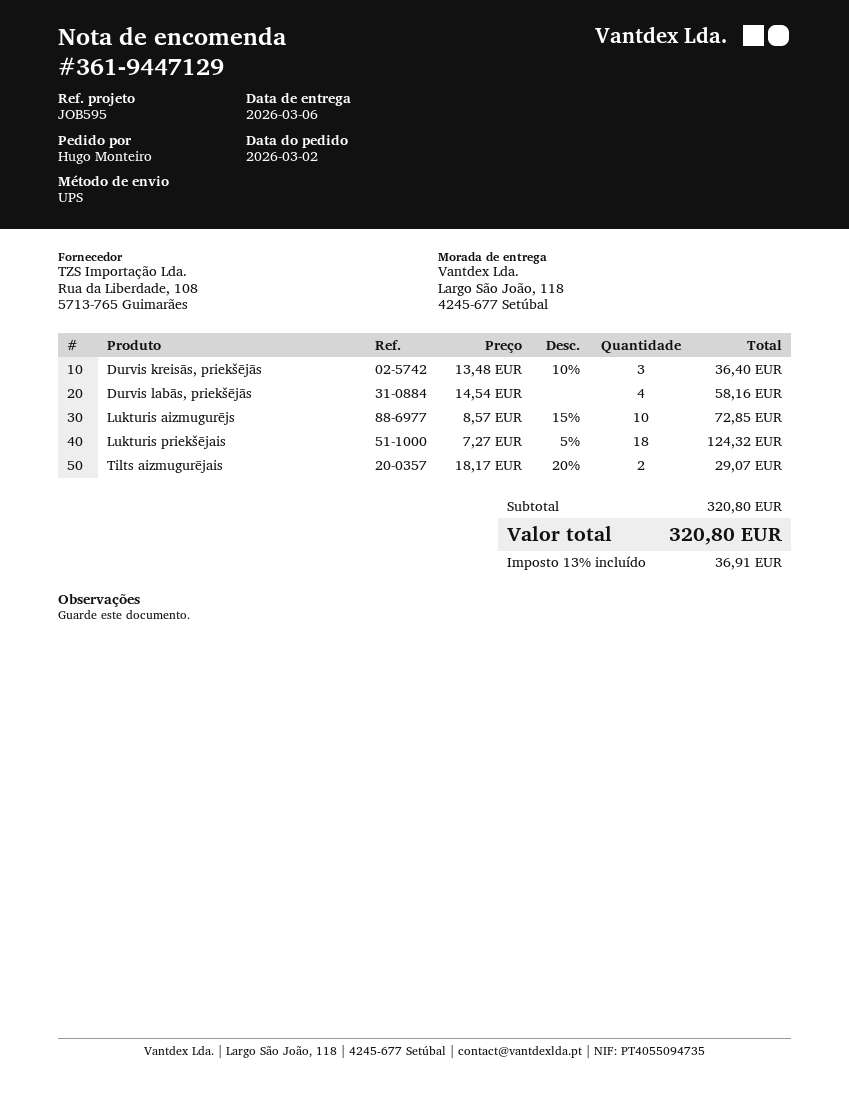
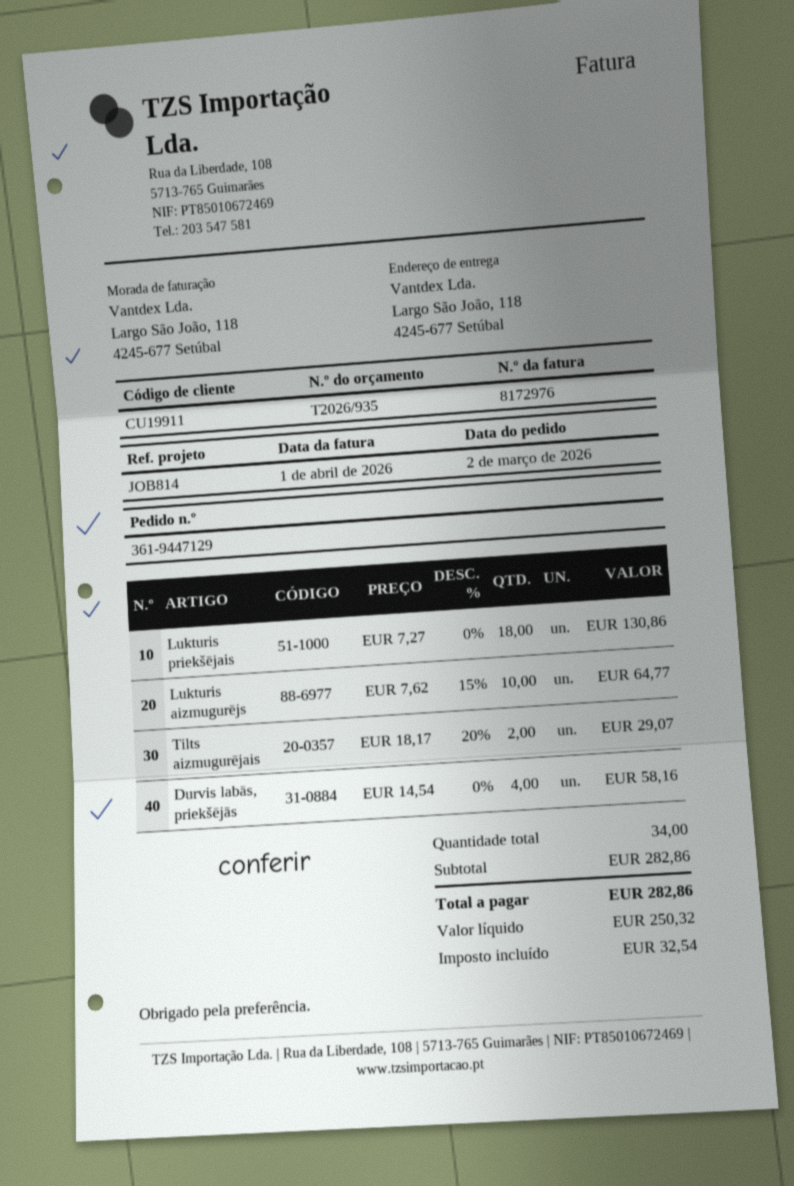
reference: JOB595 -> JOB814
Durvis kreisās, priekšējās: 3 x 13.48 - 10% = 36.40 -> none
Lukturis aizmugurējs: 10 x 8.57 - 15% = 72.85 -> 10 x 7.62 - 15% = 64.77
Lukturis priekšējais: 18 x 7.27 - 5% = 124.32 -> 18 x 7.27 = 130.86
subtotal: 320.80 -> 282.86
tax: 36.91 -> 32.54
total: 320.80 -> 282.86

